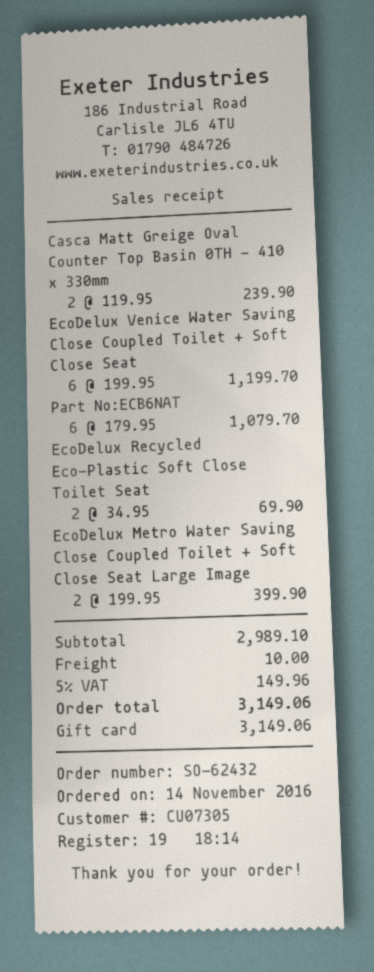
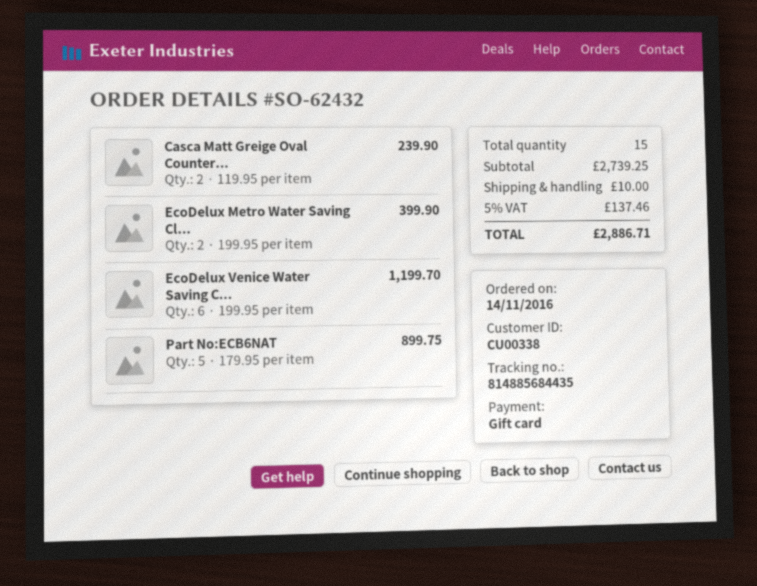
customer number: CU07305 -> CU00338
Part No:ECB6NAT: 6 x 179.95 = 1079.70 -> 5 x 179.95 = 899.75
EcoDelux Recycled Eco-Plastic Soft Close Toilet Seat: 2 x 34.95 = 69.90 -> none
subtotal: 2989.10 -> 2739.25
tax: 5% = 149.96 -> 5% = 137.46
total: 3149.06 -> 2886.71

